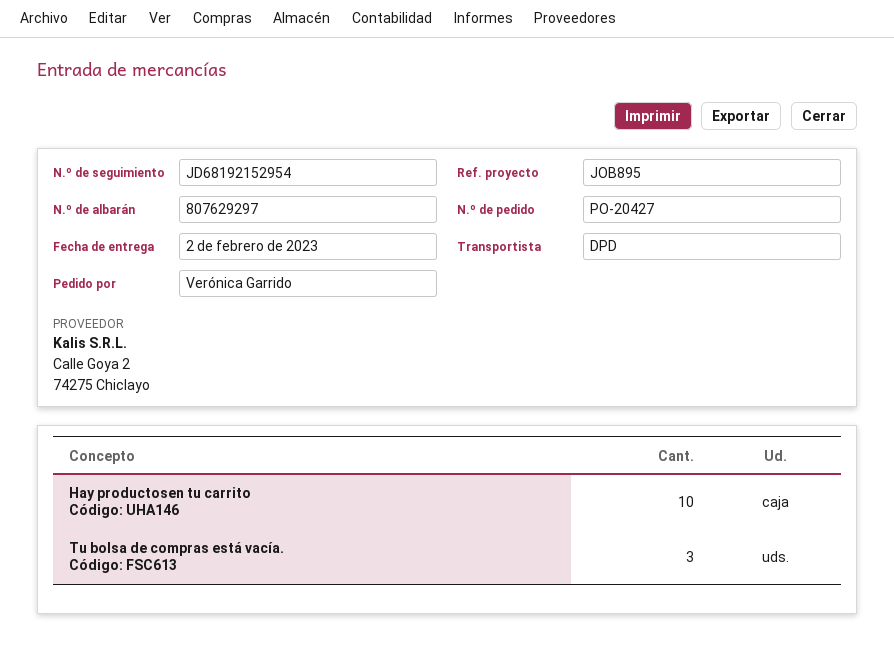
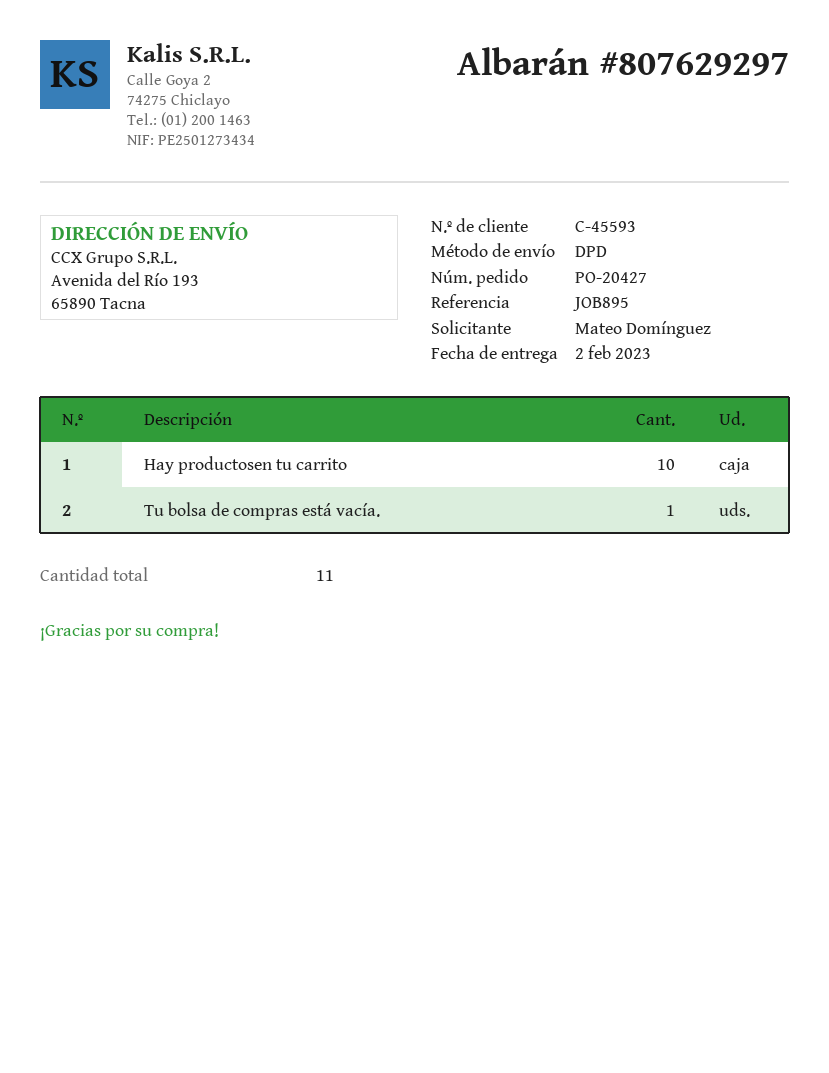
ordered by: Verónica Garrido -> Mateo Domínguez
Tu bolsa de compras está vacía.: 3 -> 1

